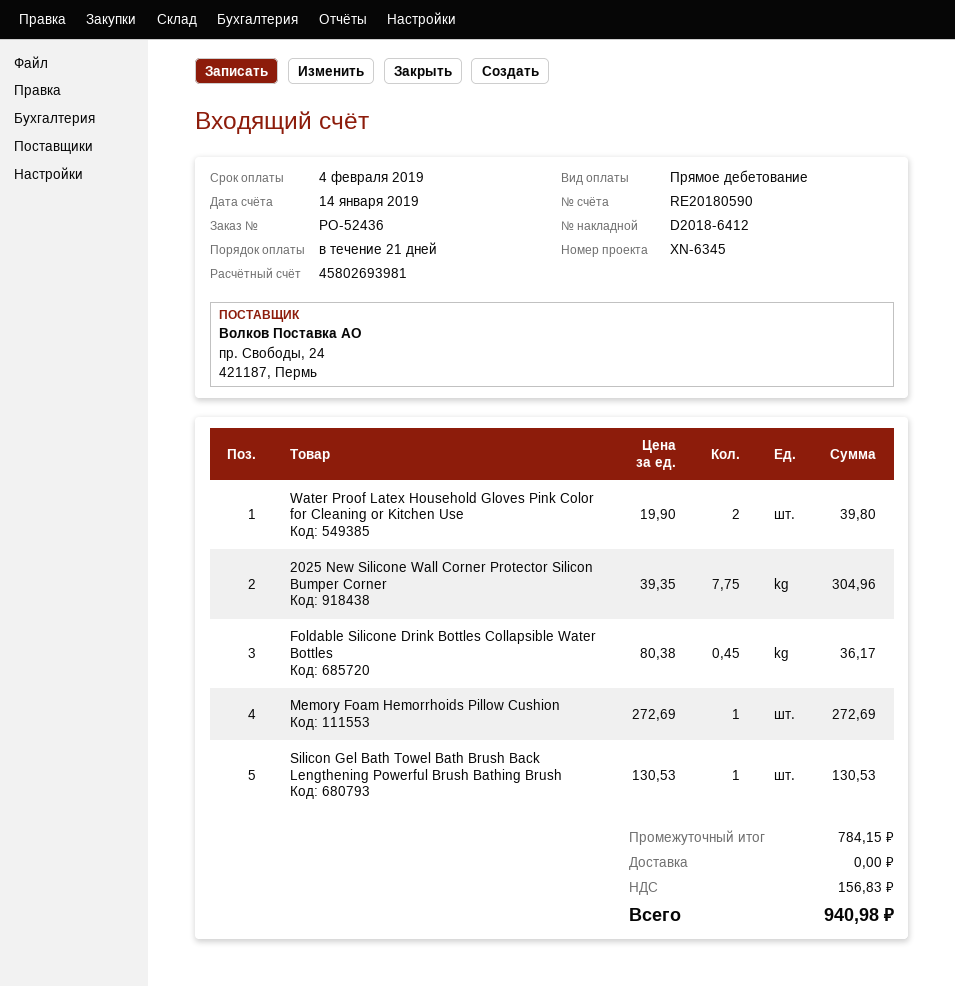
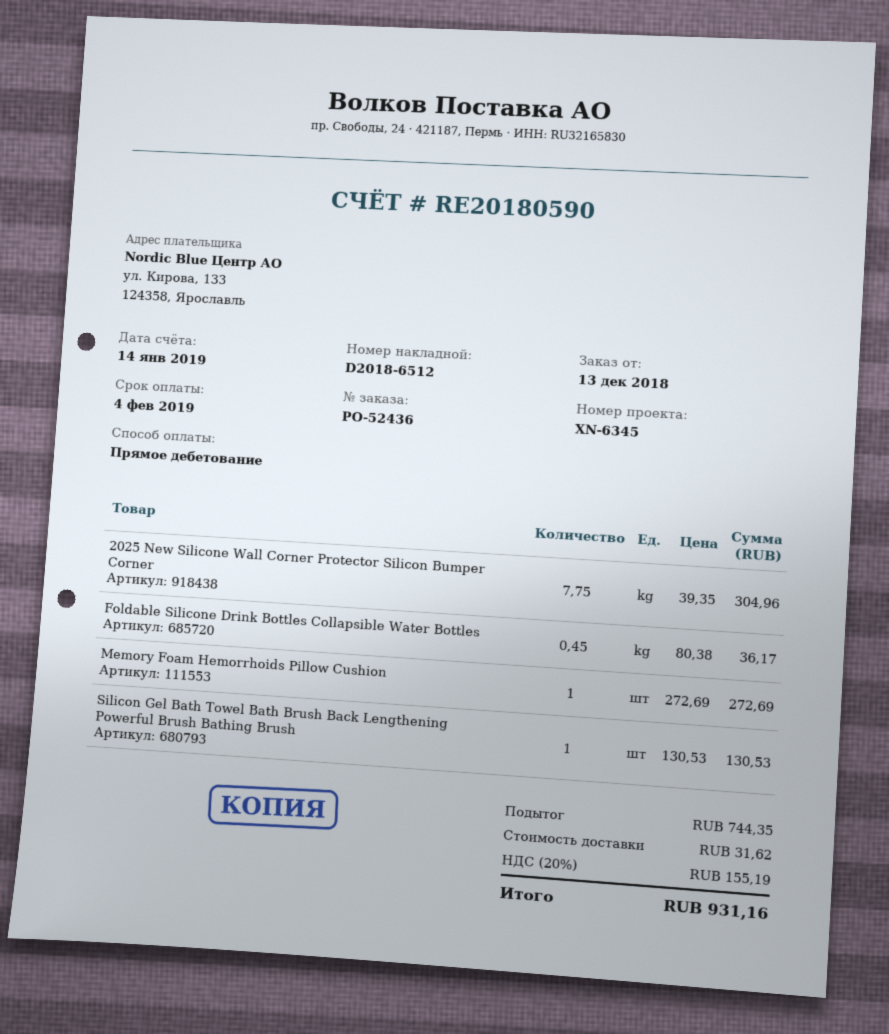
delivery note number: D2018-6412 -> D2018-6512
Water Proof Latex Household Gloves Pink Color for Cleaning or Kitchen Use: 2 x 19.90 = 39.80 -> none
subtotal: 784.15 -> 744.35
shipping: 0.00 -> 31.62
tax: 156.83 -> 155.19
total: 940.98 -> 931.16

